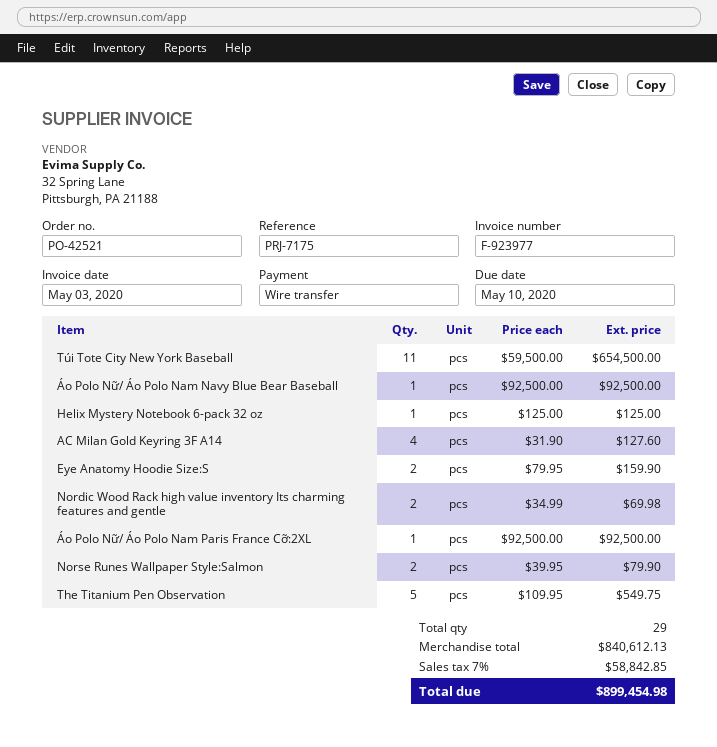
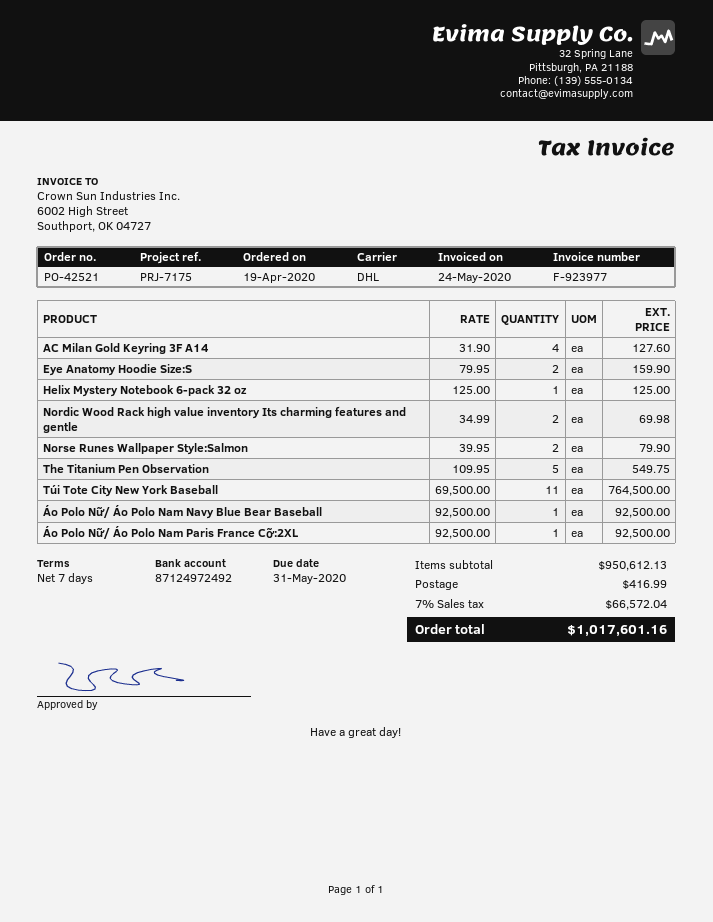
invoice date: 2020-05-03 -> 2020-05-24
due date: 2020-05-10 -> 2020-05-31
Túi Tote City New York Baseball: 11 x 59500.00 = 654500.00 -> 11 x 69500.00 = 764500.00
subtotal: 840612.13 -> 950612.13
shipping: none -> 416.99
tax: 7% = 58842.85 -> 7% = 66572.04
total: 899454.98 -> 1017601.16

